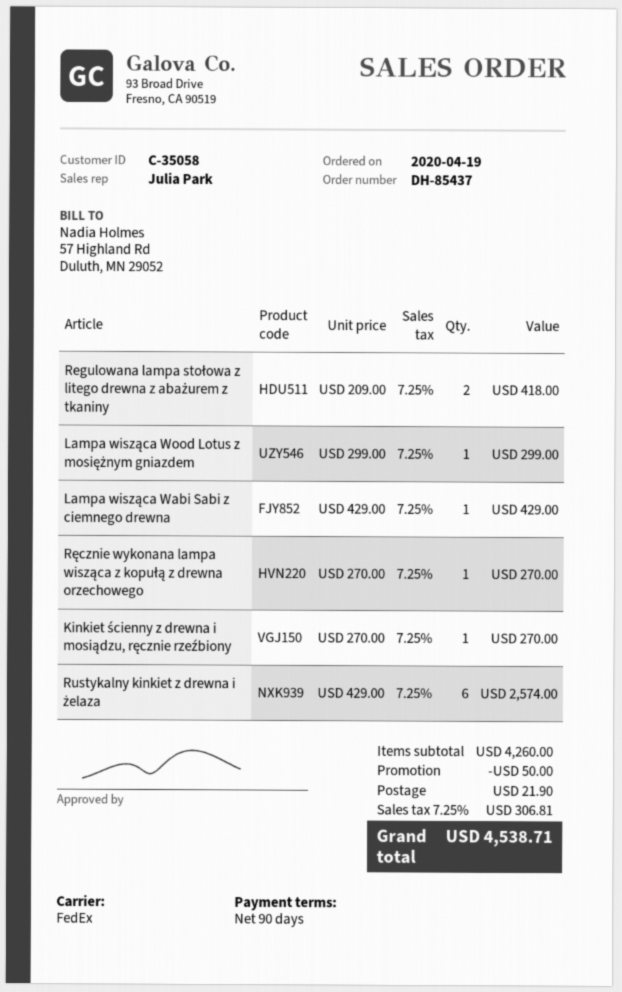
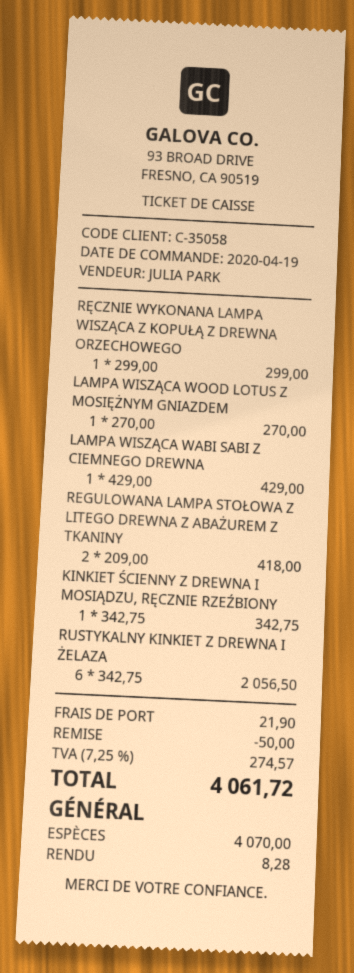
Lampa wisząca Wood Lotus z mosiężnym gniazdem: 1 x 299.00 = 299.00 -> 1 x 270.00 = 270.00
Ręcznie wykonana lampa wisząca z kopułą z drewna orzechowego: 1 x 270.00 = 270.00 -> 1 x 299.00 = 299.00
Kinkiet ścienny z drewna i mosiądzu, ręcznie rzeźbiony: 1 x 270.00 = 270.00 -> 1 x 342.75 = 342.75
Rustykalny kinkiet z drewna i żelaza: 6 x 429.00 = 2574.00 -> 6 x 342.75 = 2056.50
tax: 7.25% = 306.81 -> 7.25% = 274.57
total: 4538.71 -> 4061.72

